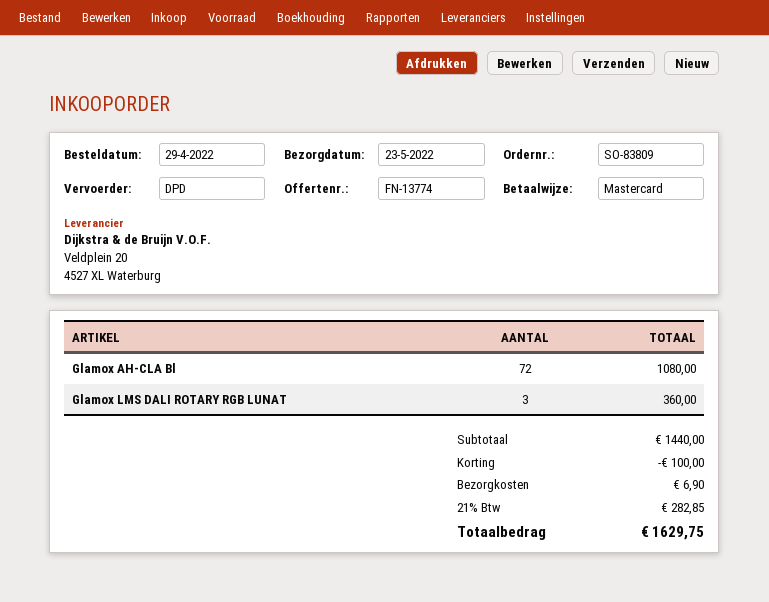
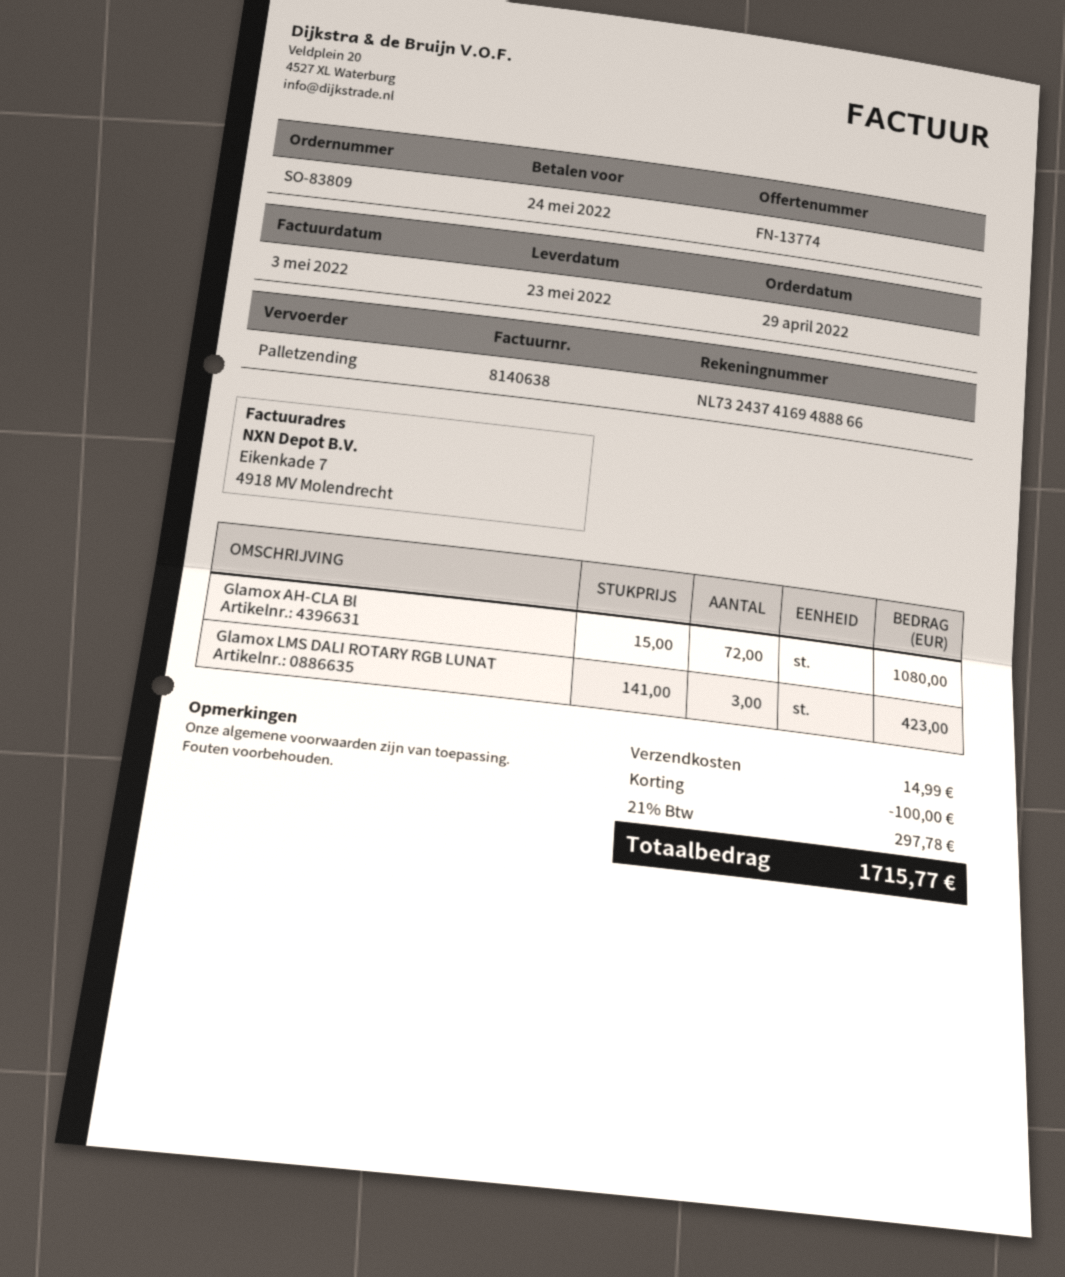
shipping method: DPD -> pallet freight
Glamox LMS DALI ROTARY RGB LUNAT: 3 for 360.00 -> 3 for 423.00
shipping: 6.90 -> 14.99
tax: 21% = 282.85 -> 21% = 297.78
total: 1629.75 -> 1715.77

